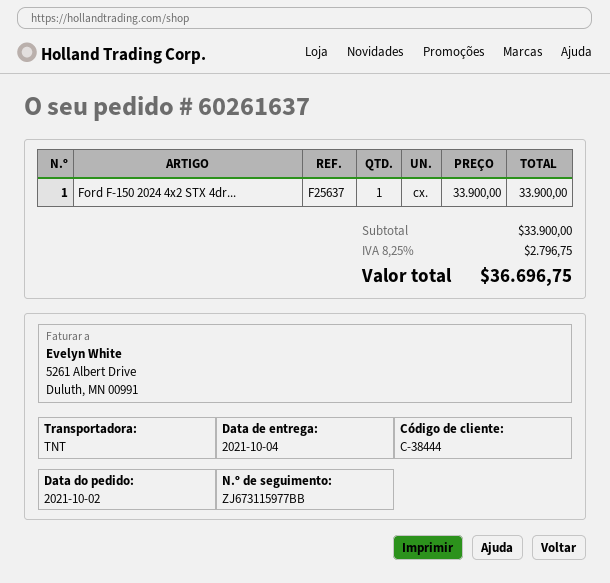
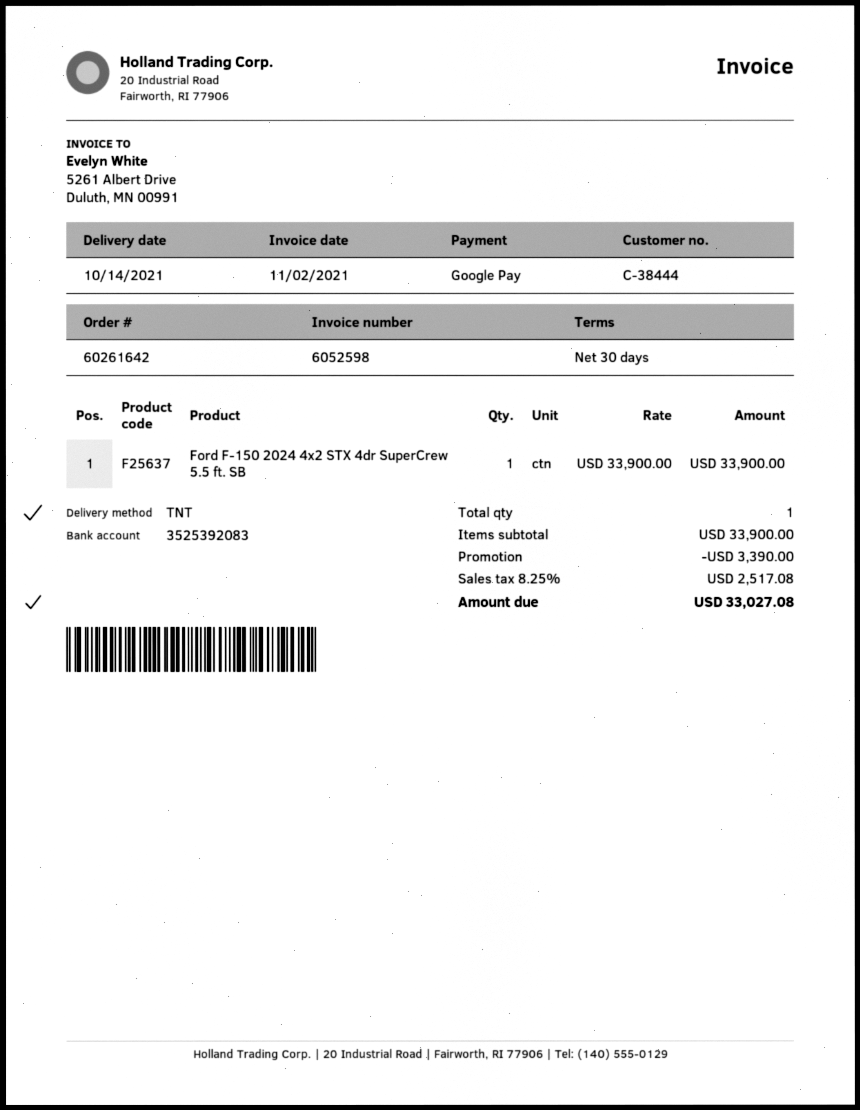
order number: 60261637 -> 60261642
delivery date: 2021-10-04 -> 2021-10-14
discount: none -> 3390.00
tax: 8.25% = 2796.75 -> 8.25% = 2517.08
total: 36696.75 -> 33027.08

